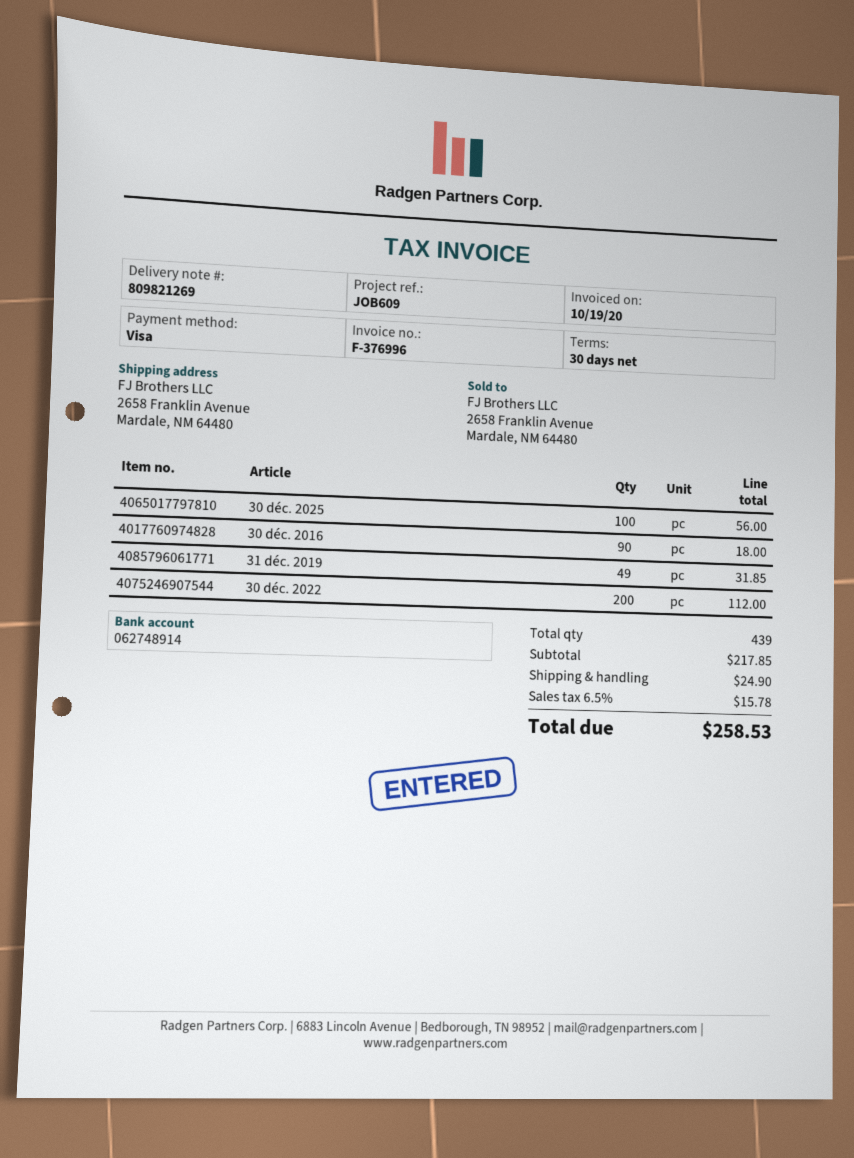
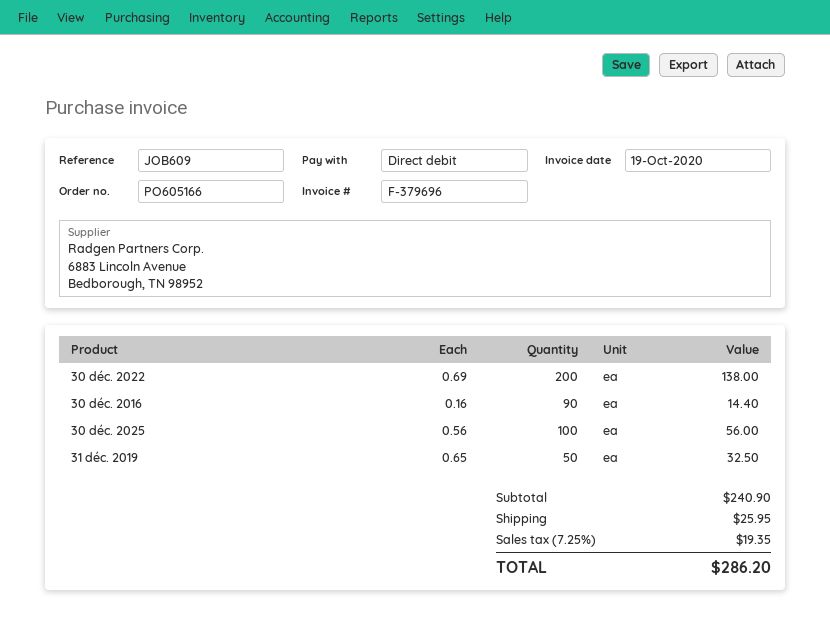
invoice number: F-376996 -> F-379696
payment method: Visa -> direct debit
30 déc. 2016: 90 for 18.00 -> 90 for 14.40
31 déc. 2019: 49 for 31.85 -> 50 for 32.50
30 déc. 2022: 200 for 112.00 -> 200 for 138.00
subtotal: 217.85 -> 240.90
shipping: 24.90 -> 25.95
tax: 6.5% = 15.78 -> 7.25% = 19.35
total: 258.53 -> 286.20

